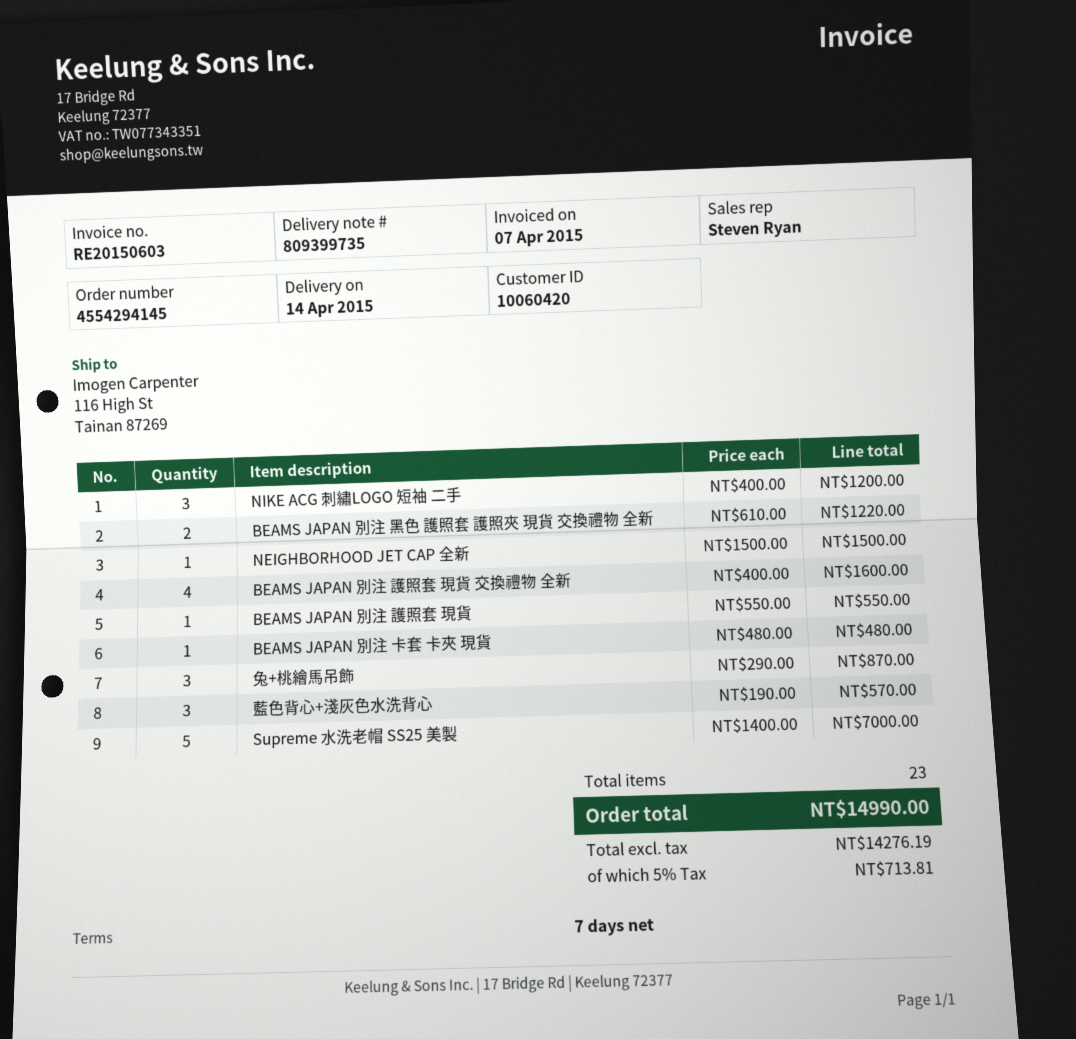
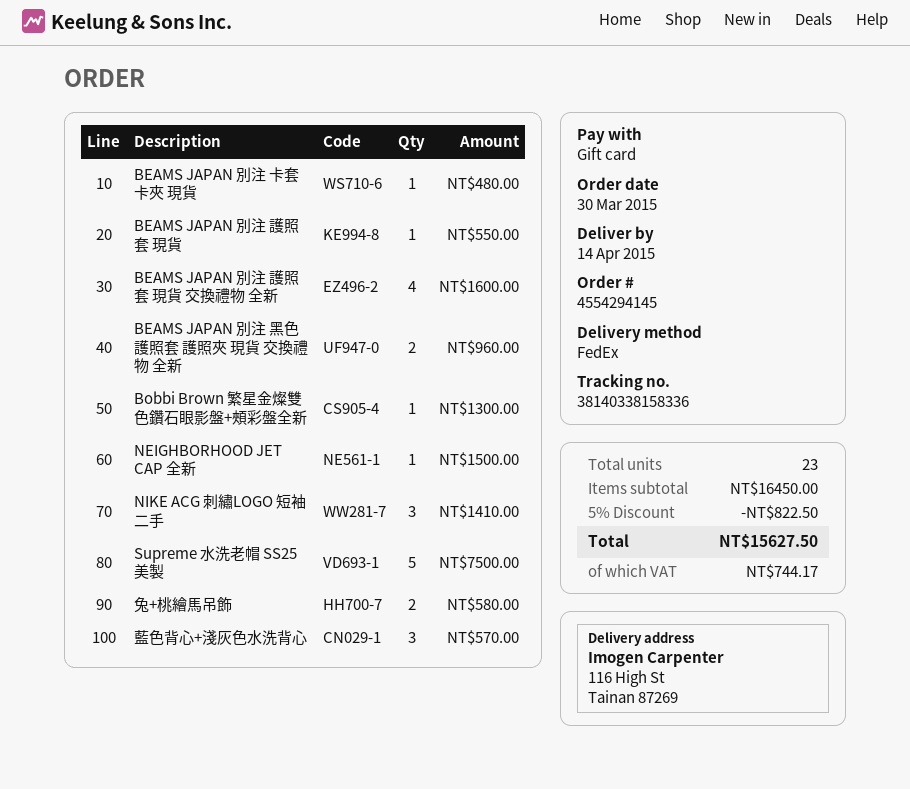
NIKE ACG 刺繡LOGO 短袖 二手: 3 for 1200.00 -> 3 for 1410.00
BEAMS JAPAN 別注 黑色 護照套 護照夾 現貨 交換禮物 全新: 2 for 1220.00 -> 2 for 960.00
兔+桃繪馬吊飾: 3 for 870.00 -> 2 for 580.00
Supreme 水洗老帽 SS25 美製: 5 for 7000.00 -> 5 for 7500.00
Bobbi Brown 繁星金燦雙色鑽石眼影盤+頰彩盤全新: none -> 1 for 1300.00
discount: none -> 5% = 822.50
tax: 713.81 -> 744.17
total: 14990.00 -> 15627.50

